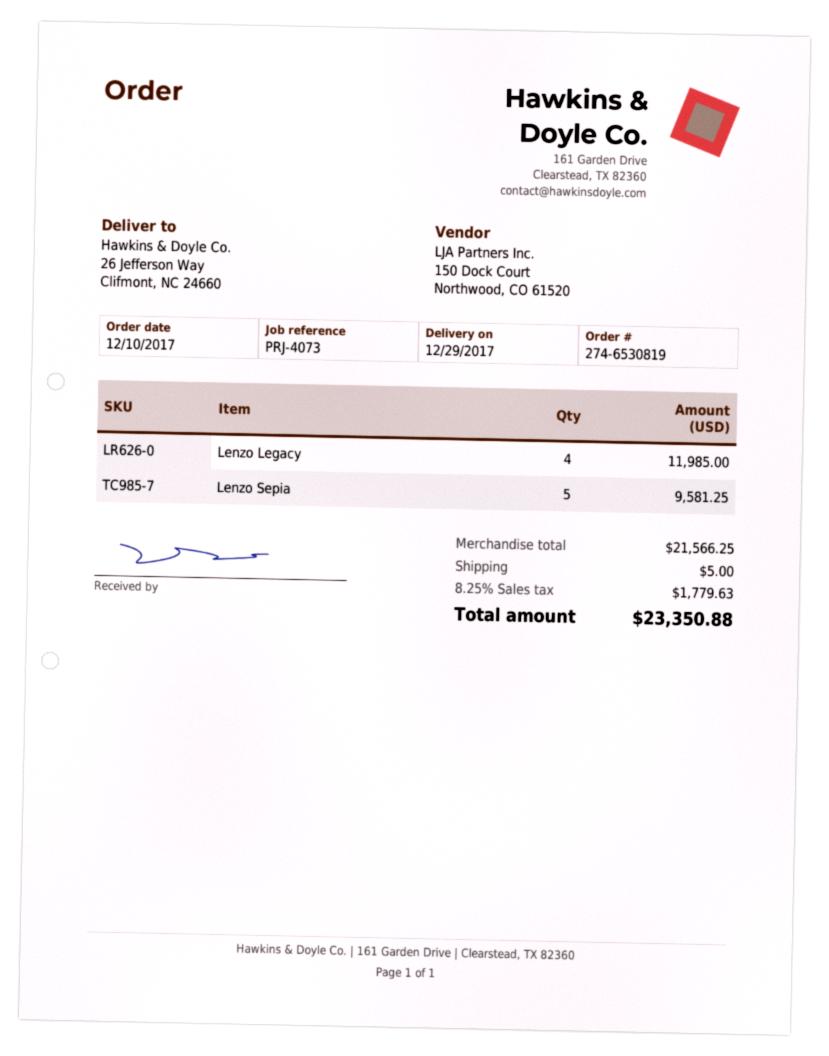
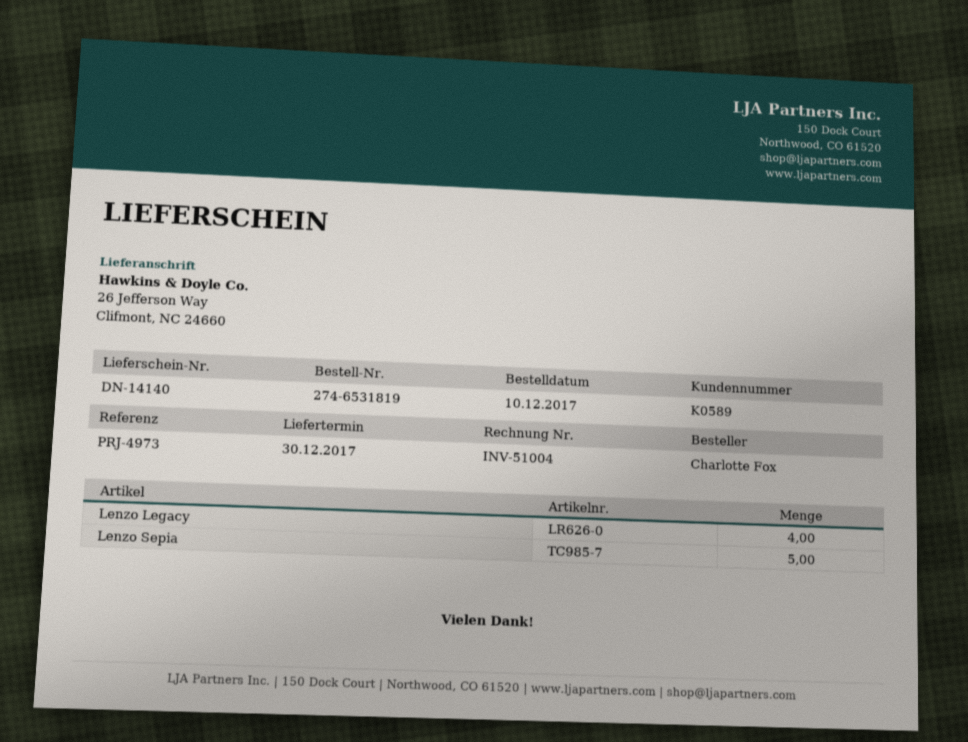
order number: 274-6530819 -> 274-6531819
delivery date: 2017-12-29 -> 2017-12-30
reference: PRJ-4073 -> PRJ-4973

